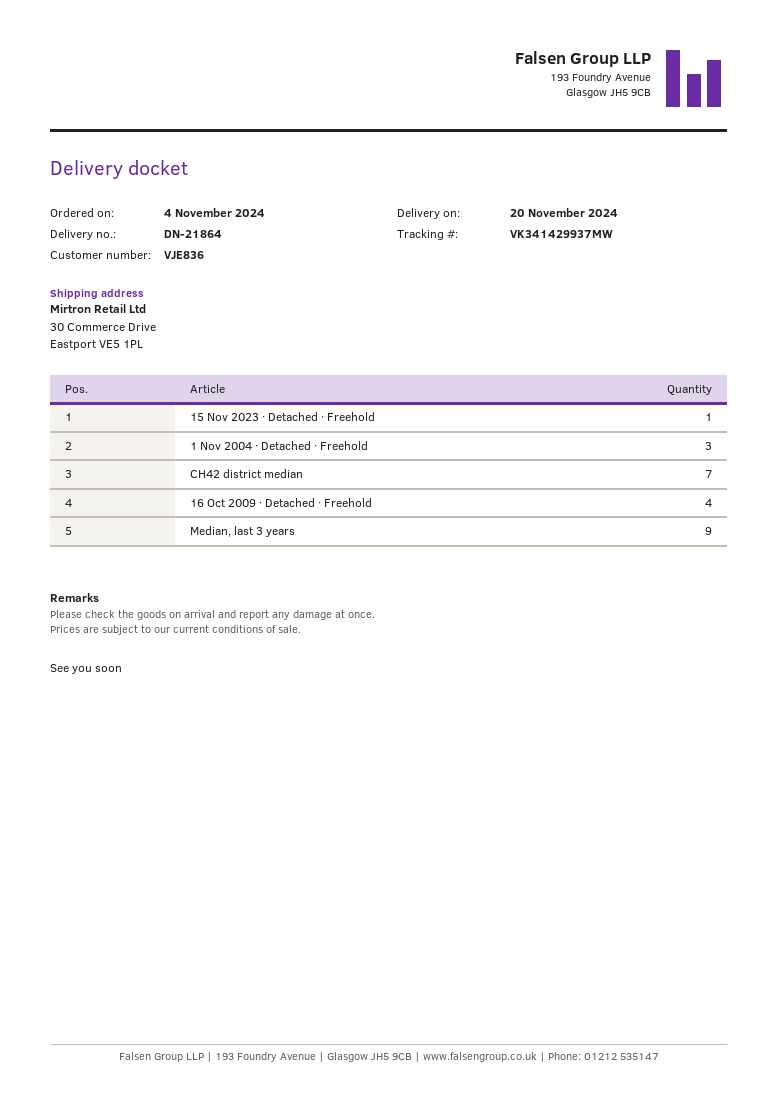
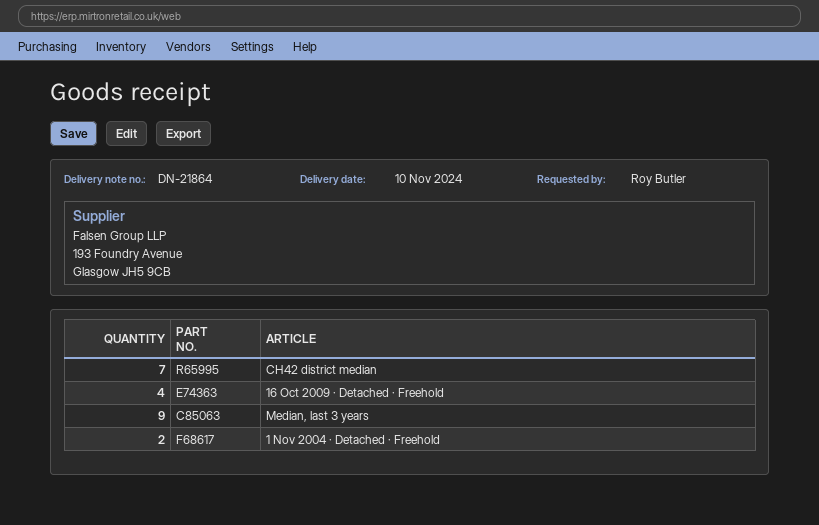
delivery date: 2024-11-20 -> 2024-11-10
15 Nov 2023 · Detached · Freehold: 1 -> none
1 Nov 2004 · Detached · Freehold: 3 -> 2

